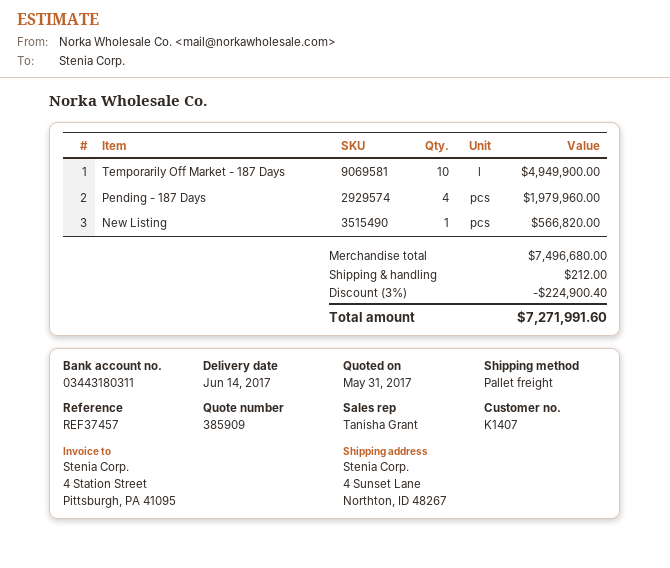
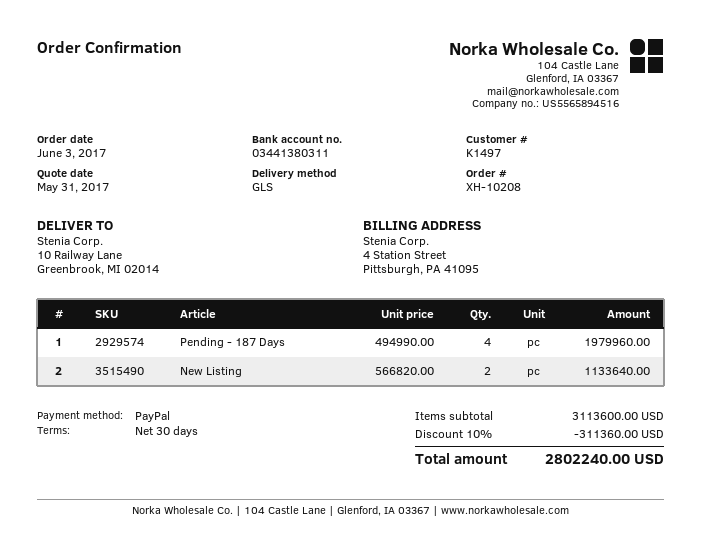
customer number: K1407 -> K1497
bank account: 03443180311 -> 03441380311
shipping method: pallet freight -> GLS
ship to: 4 Sunset Lane, Northton, ID 48267 -> 10 Railway Lane, Greenbrook, MI 02014
Temporarily Off Market - 187 Days: 10 for 4949900.00 -> none
New Listing: 1 for 566820.00 -> 2 for 1133640.00
subtotal: 7496680.00 -> 3113600.00
discount: 3% = 224900.40 -> 10% = 311360.00
shipping: 212.00 -> none
total: 7271991.60 -> 2802240.00

